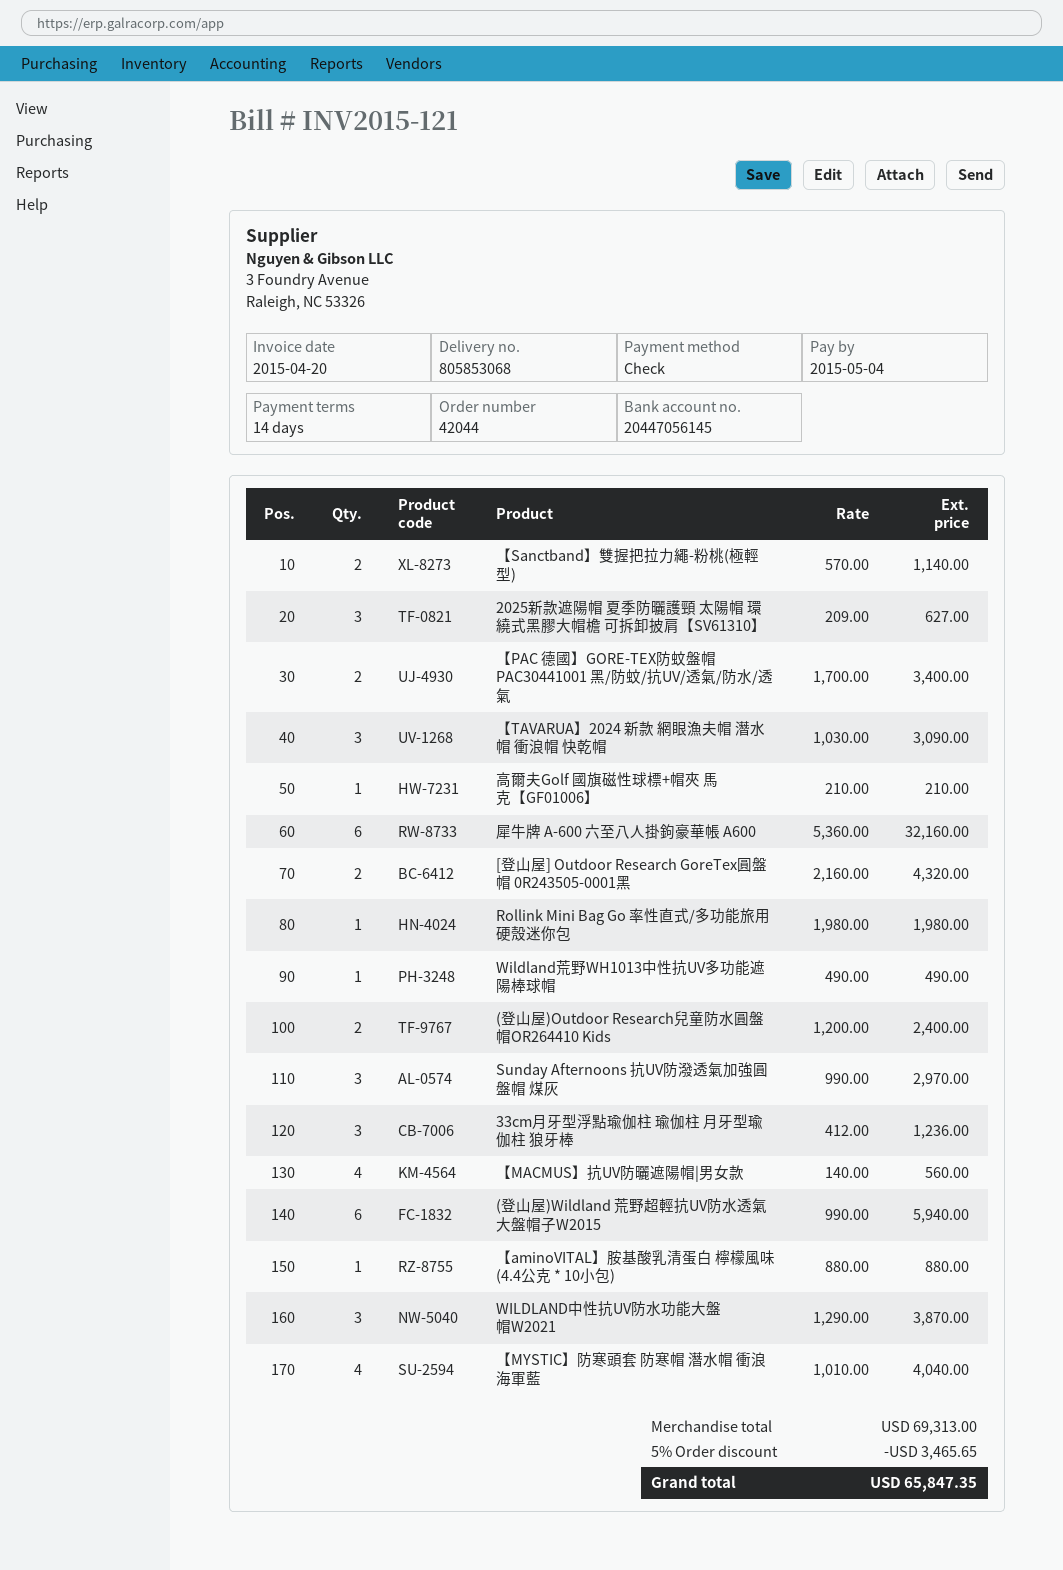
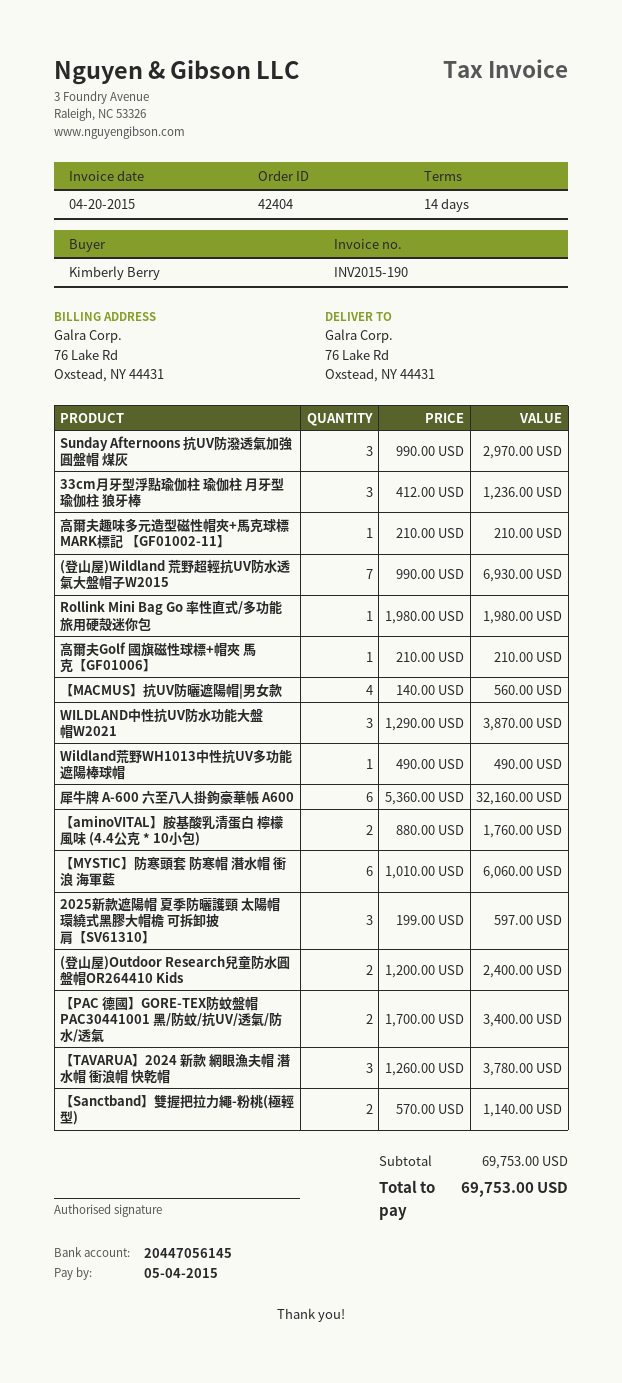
order number: 42044 -> 42404
invoice number: INV2015-121 -> INV2015-190
2025新款遮陽帽 夏季防曬護頸 太陽帽 環繞式黑膠大帽檐 可拆卸披肩【SV61310】: 3 x 209.00 = 627.00 -> 3 x 199.00 = 597.00
【TAVARUA】2024 新款 網眼漁夫帽 潛水帽 衝浪帽 快乾帽: 3 x 1030.00 = 3090.00 -> 3 x 1260.00 = 3780.00
[登山屋] Outdoor Research GoreTex圓盤帽 0R243505-0001黑: 2 x 2160.00 = 4320.00 -> none
(登山屋)Wildland 荒野超輕抗UV防水透氣大盤帽子W2015: 6 x 990.00 = 5940.00 -> 7 x 990.00 = 6930.00
【aminoVITAL】胺基酸乳清蛋白 檸檬風味 (4.4公克 * 10小包): 1 x 880.00 = 880.00 -> 2 x 880.00 = 1760.00
【MYSTIC】防寒頭套 防寒帽 潛水帽 衝浪 海軍藍: 4 x 1010.00 = 4040.00 -> 6 x 1010.00 = 6060.00
高爾夫趣味多元造型磁性帽夾+馬克球標 MARK標記 【GF01002-11】: none -> 1 x 210.00 = 210.00
subtotal: 69313.00 -> 69753.00
discount: 5% = 3465.65 -> none
total: 65847.35 -> 69753.00

